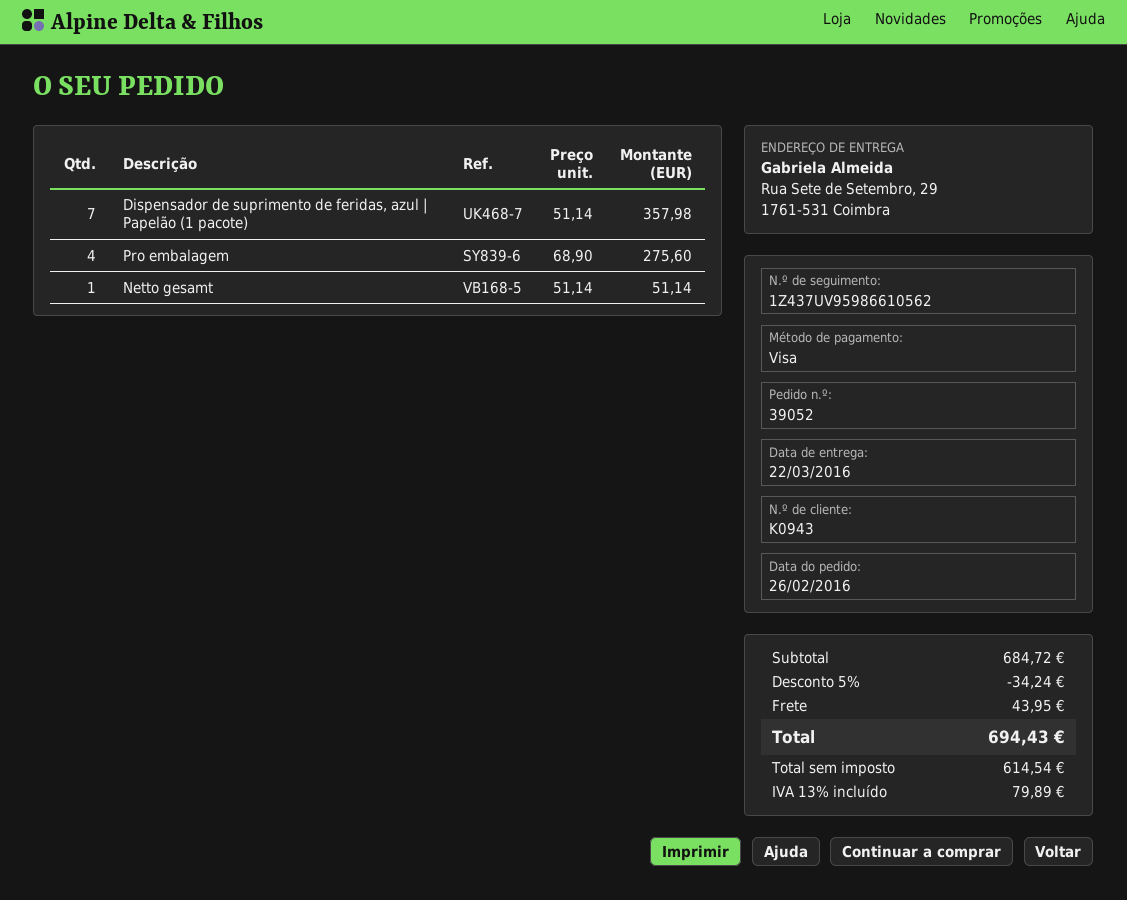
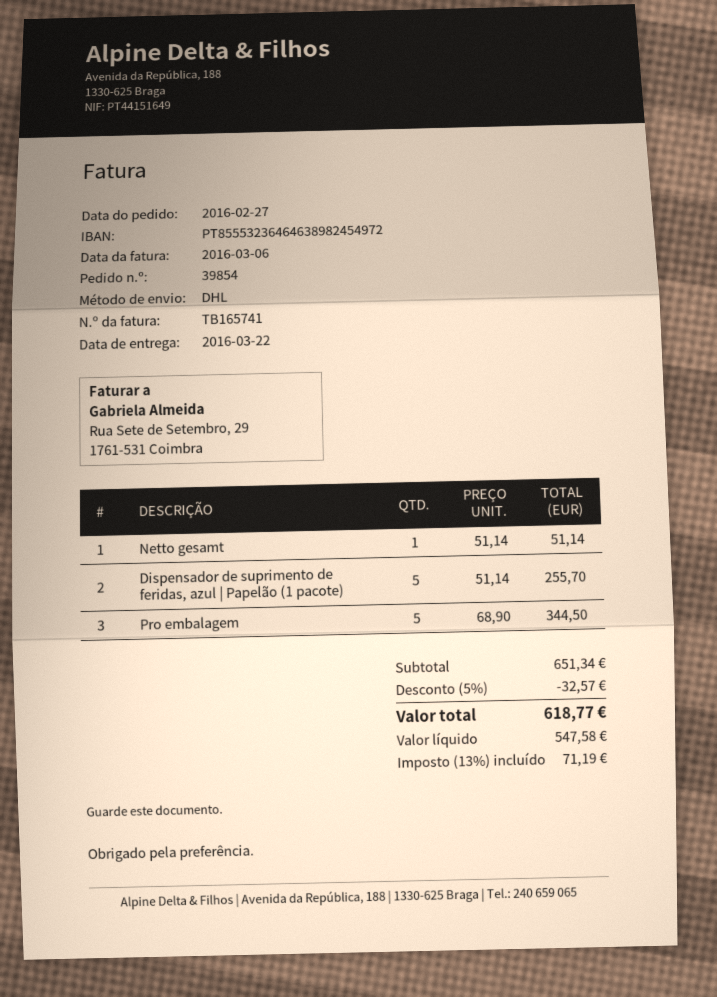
order number: 39052 -> 39854
order date: 2016-02-26 -> 2016-02-27
Dispensador de suprimento de feridas, azul | Papelão (1 pacote): 7 x 51.14 = 357.98 -> 5 x 51.14 = 255.70
Pro embalagem: 4 x 68.90 = 275.60 -> 5 x 68.90 = 344.50
subtotal: 684.72 -> 651.34
discount: 5% = 34.24 -> 5% = 32.57
shipping: 43.95 -> none
net: 614.54 -> 547.58
tax: 13% = 79.89 -> 13% = 71.19
total: 694.43 -> 618.77

